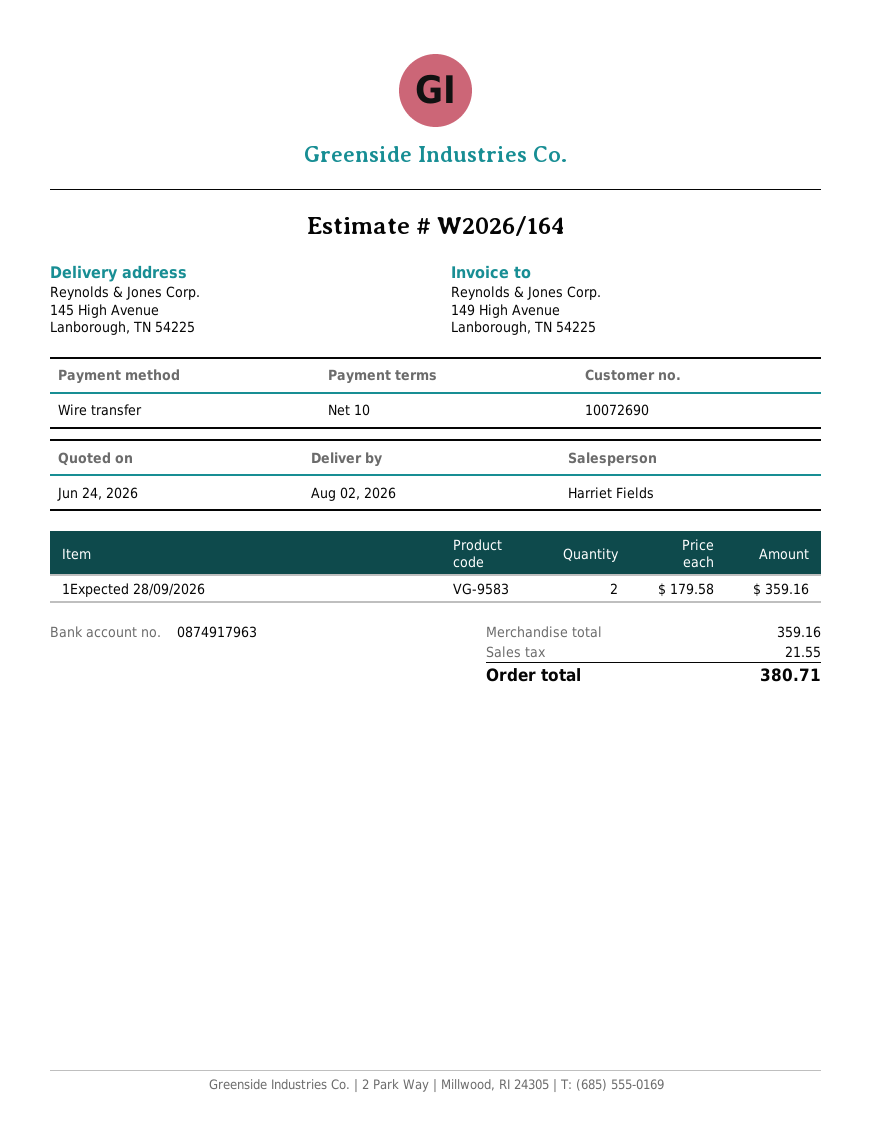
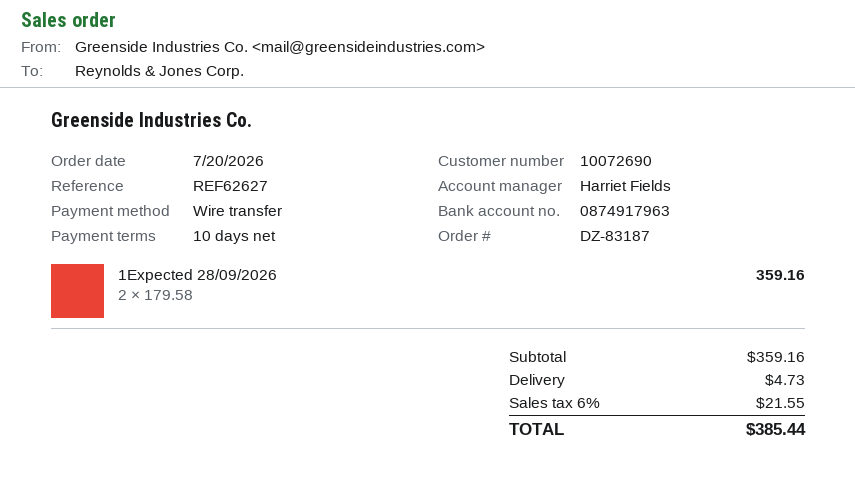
shipping: none -> 4.73
total: 380.71 -> 385.44

